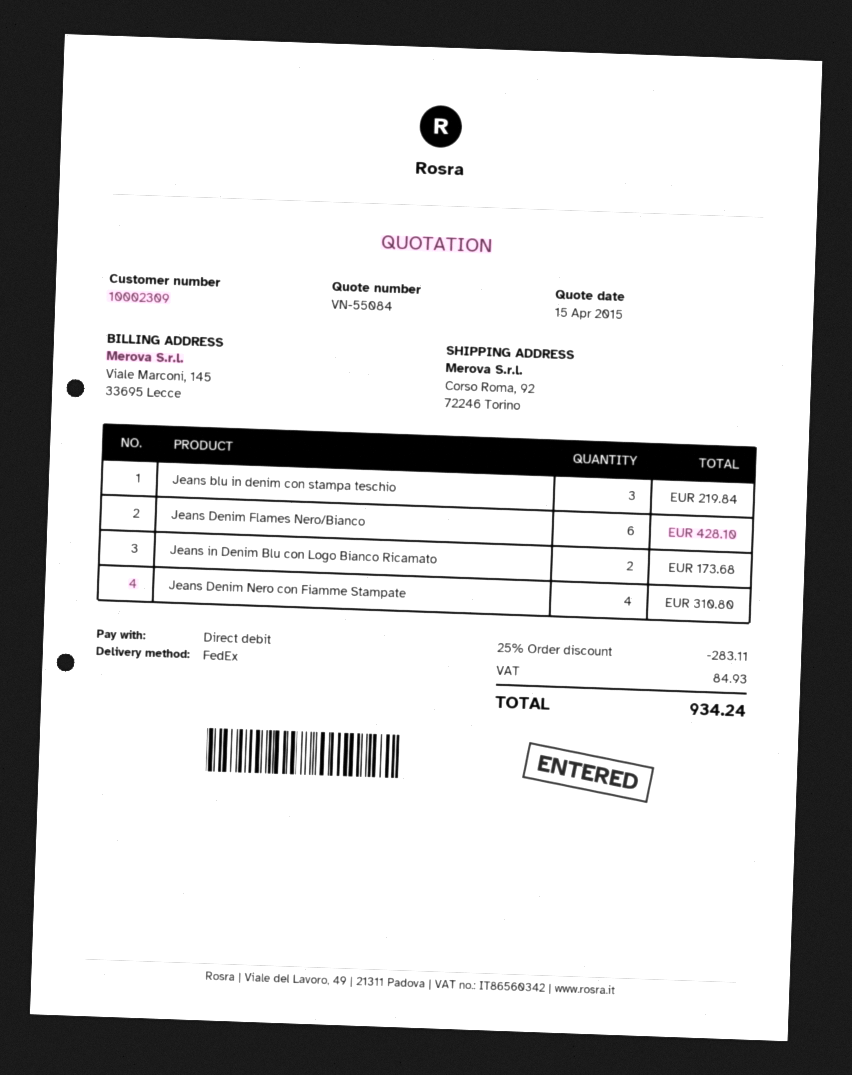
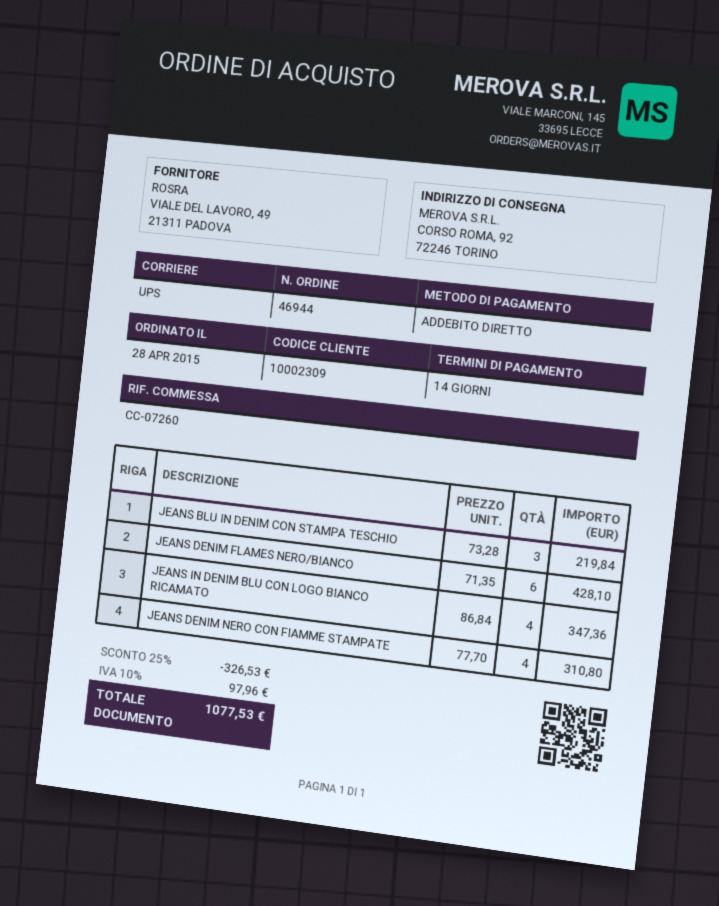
shipping method: FedEx -> UPS
Jeans in Denim Blu con Logo Bianco Ricamato: 2 for 173.68 -> 4 for 347.36
discount: 25% = 283.11 -> 25% = 326.53
tax: 84.93 -> 97.96
total: 934.24 -> 1077.53

